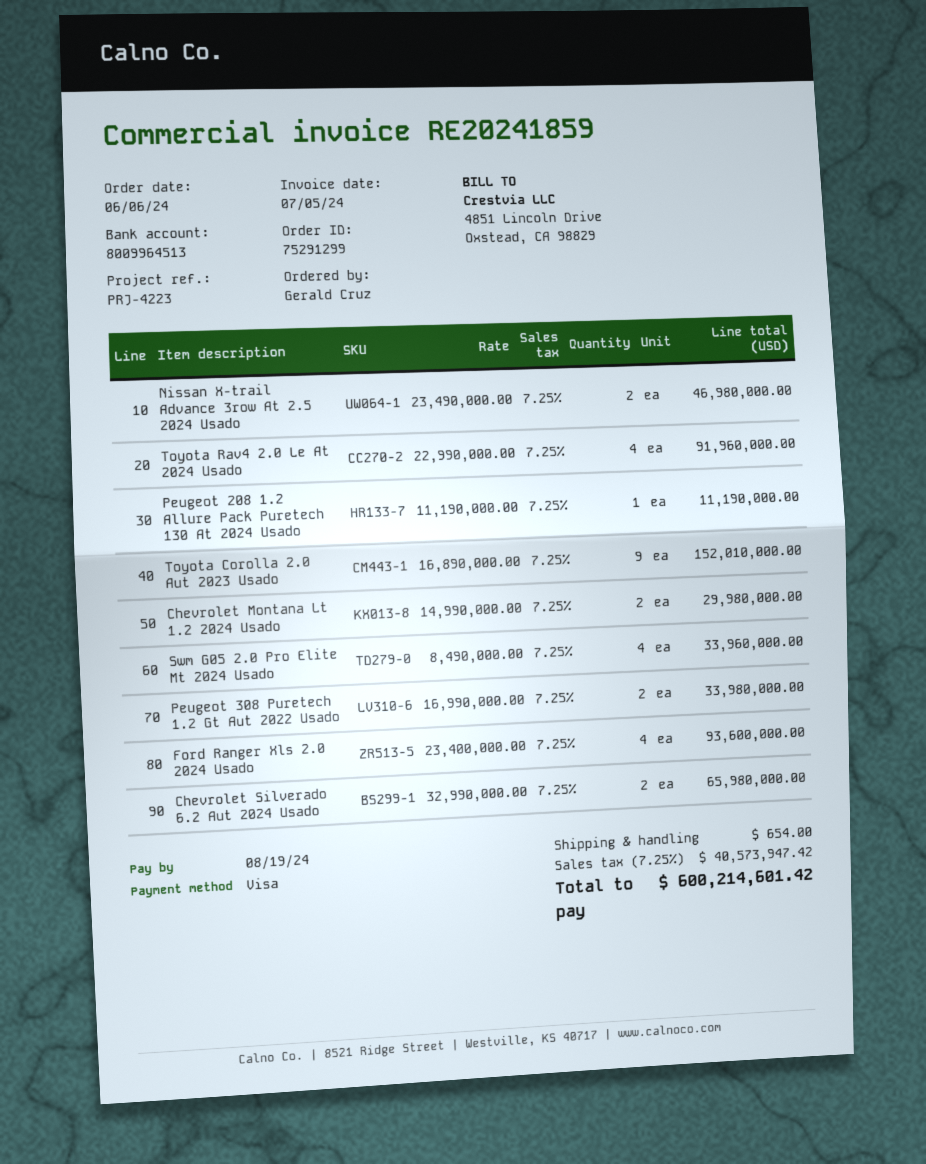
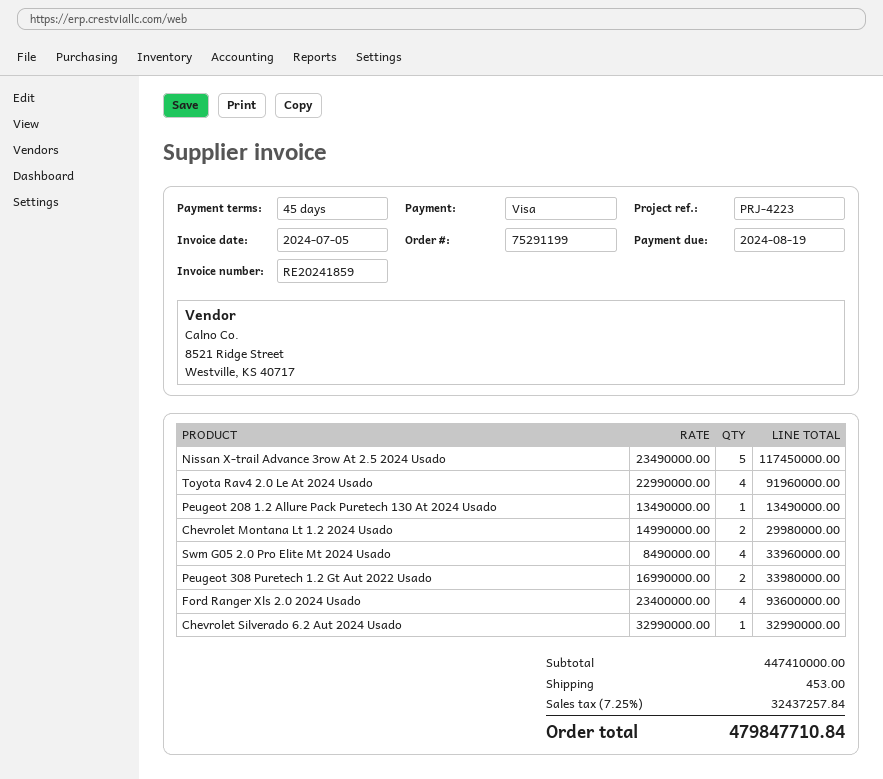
order number: 75291299 -> 75291199
Nissan X-trail Advance 3row At 2.5 2024 Usado: 2 x 23490000.00 = 46980000.00 -> 5 x 23490000.00 = 117450000.00
Peugeot 208 1.2 Allure Pack Puretech 130 At 2024 Usado: 1 x 11190000.00 = 11190000.00 -> 1 x 13490000.00 = 13490000.00
Toyota Corolla 2.0 Aut 2023 Usado: 9 x 16890000.00 = 152010000.00 -> none
Chevrolet Silverado 6.2 Aut 2024 Usado: 2 x 32990000.00 = 65980000.00 -> 1 x 32990000.00 = 32990000.00
shipping: 654.00 -> 453.00
tax: 7.25% = 40573947.42 -> 7.25% = 32437257.84
total: 600214601.42 -> 479847710.84

